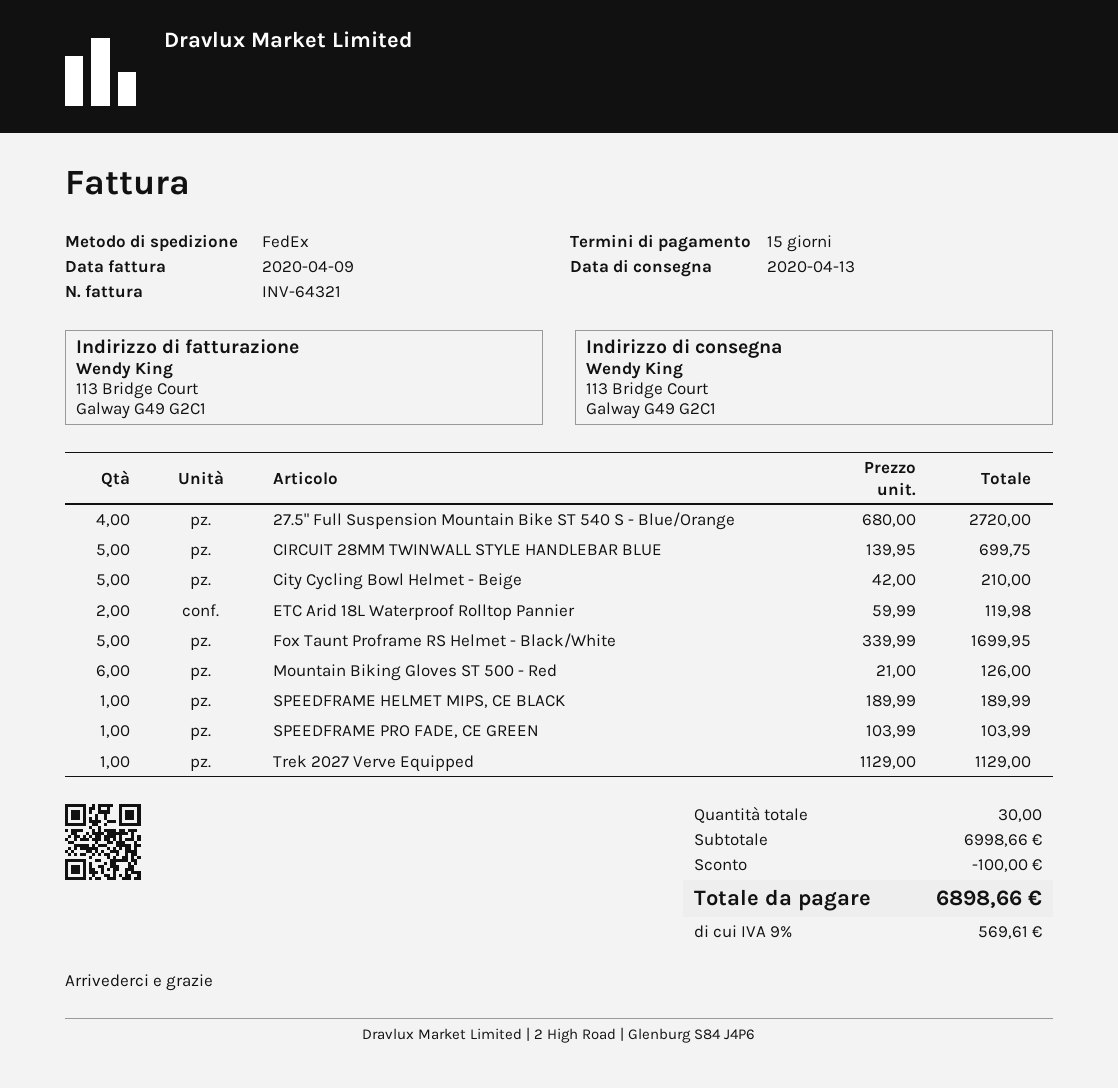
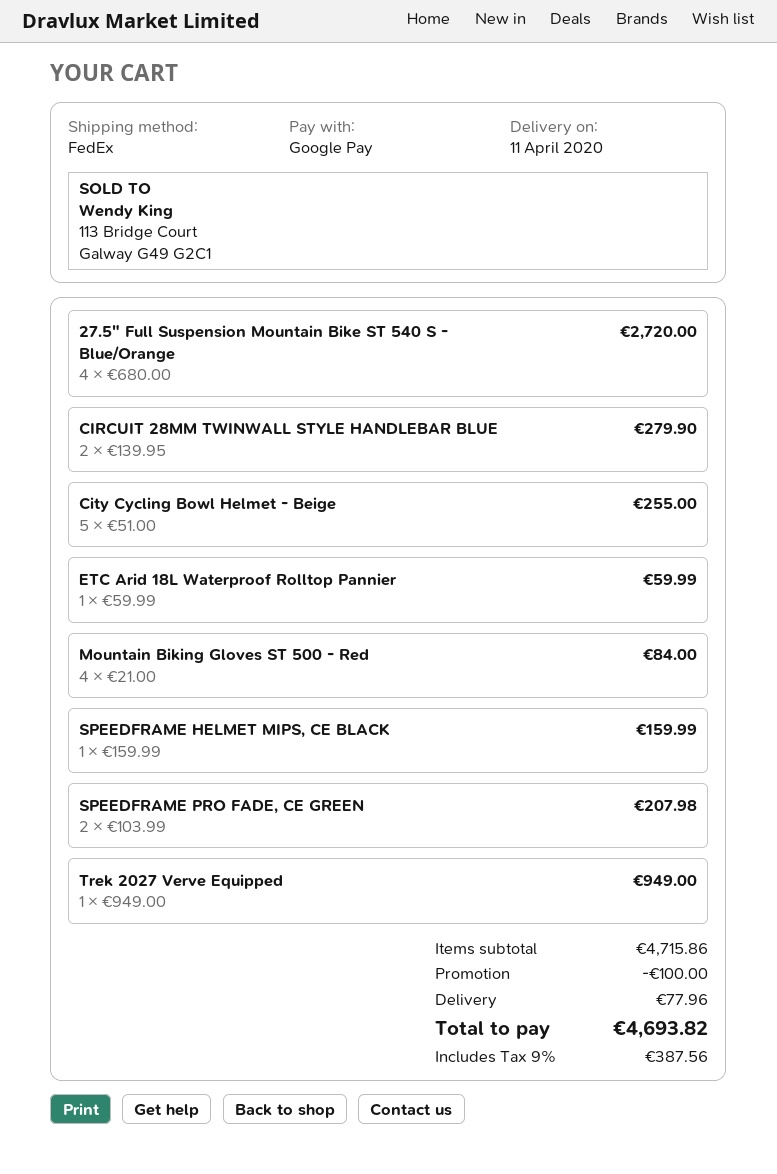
delivery date: 2020-04-13 -> 2020-04-11
CIRCUIT 28MM TWINWALL STYLE HANDLEBAR BLUE: 5 x 139.95 = 699.75 -> 2 x 139.95 = 279.90
City Cycling Bowl Helmet - Beige: 5 x 42.00 = 210.00 -> 5 x 51.00 = 255.00
ETC Arid 18L Waterproof Rolltop Pannier: 2 x 59.99 = 119.98 -> 1 x 59.99 = 59.99
Fox Taunt Proframe RS Helmet - Black/White: 5 x 339.99 = 1699.95 -> none
Mountain Biking Gloves ST 500 - Red: 6 x 21.00 = 126.00 -> 4 x 21.00 = 84.00
SPEEDFRAME HELMET MIPS, CE BLACK: 1 x 189.99 = 189.99 -> 1 x 159.99 = 159.99
SPEEDFRAME PRO FADE, CE GREEN: 1 x 103.99 = 103.99 -> 2 x 103.99 = 207.98
Trek 2027 Verve Equipped: 1 x 1129.00 = 1129.00 -> 1 x 949.00 = 949.00
subtotal: 6998.66 -> 4715.86
shipping: none -> 77.96
tax: 9% = 569.61 -> 9% = 387.56
total: 6898.66 -> 4693.82

